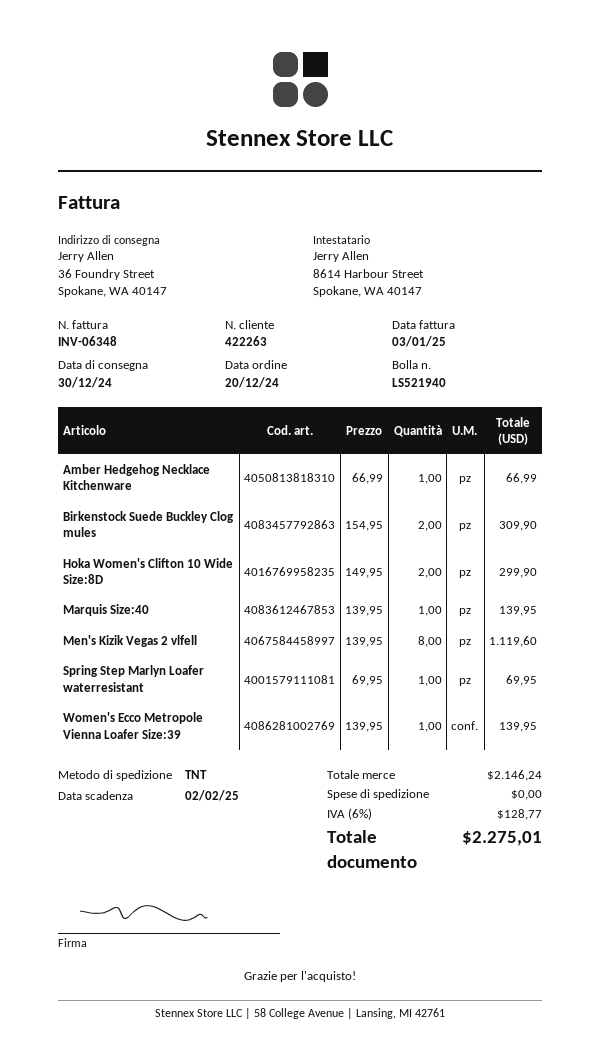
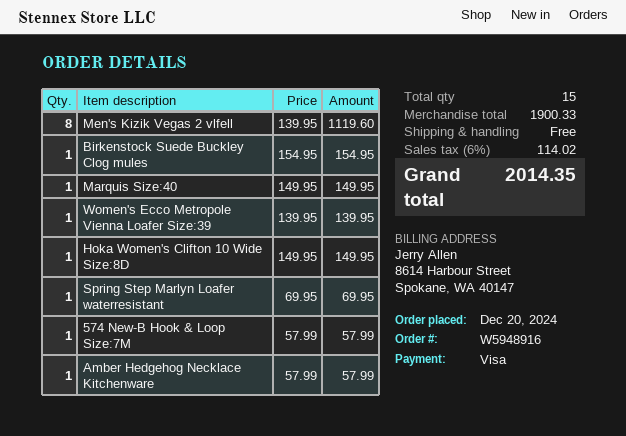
Amber Hedgehog Necklace Kitchenware: 1 x 66.99 = 66.99 -> 1 x 57.99 = 57.99
Birkenstock Suede Buckley Clog mules: 2 x 154.95 = 309.90 -> 1 x 154.95 = 154.95
Hoka Women's Clifton 10 Wide Size:8D: 2 x 149.95 = 299.90 -> 1 x 149.95 = 149.95
Marquis Size:40: 1 x 139.95 = 139.95 -> 1 x 149.95 = 149.95
574 New-B Hook & Loop Size:7M: none -> 1 x 57.99 = 57.99
subtotal: 2146.24 -> 1900.33
tax: 6% = 128.77 -> 6% = 114.02
total: 2275.01 -> 2014.35

